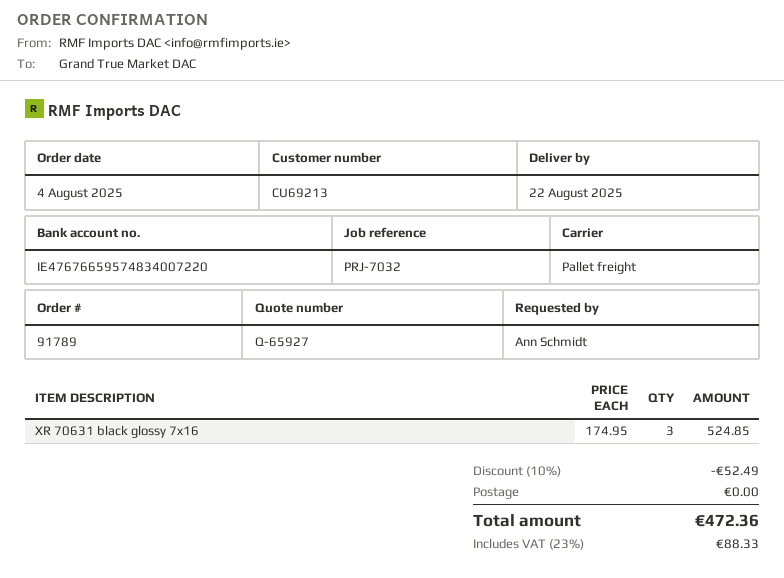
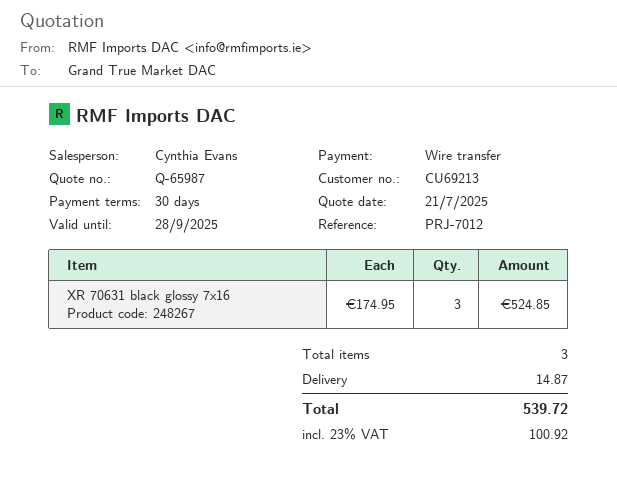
quote number: Q-65927 -> Q-65987
reference: PRJ-7032 -> PRJ-7012
discount: 10% = 52.49 -> none
shipping: 0.00 -> 14.87
tax: 23% = 88.33 -> 23% = 100.92
total: 472.36 -> 539.72

